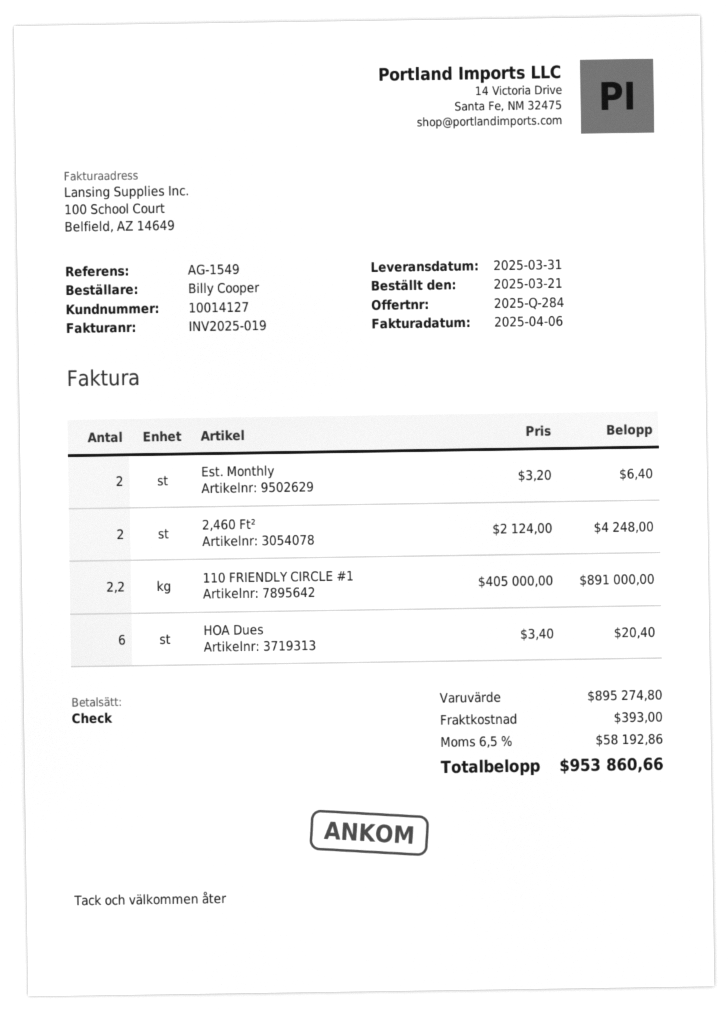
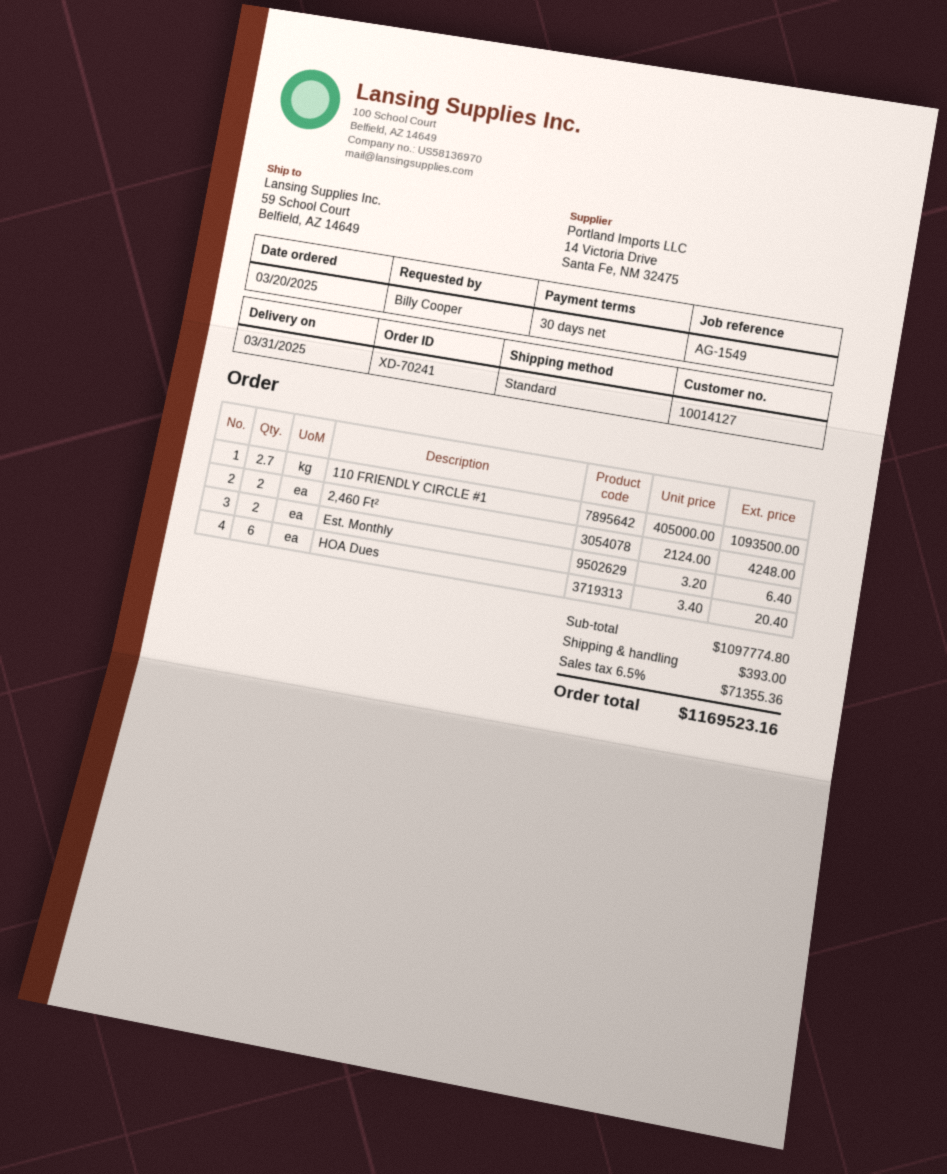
order date: 2025-03-21 -> 2025-03-20
110 FRIENDLY CIRCLE #1: 2.2 x 405000.00 = 891000.00 -> 2.7 x 405000.00 = 1093500.00
subtotal: 895274.80 -> 1097774.80
tax: 6.5% = 58192.86 -> 6.5% = 71355.36
total: 953860.66 -> 1169523.16

